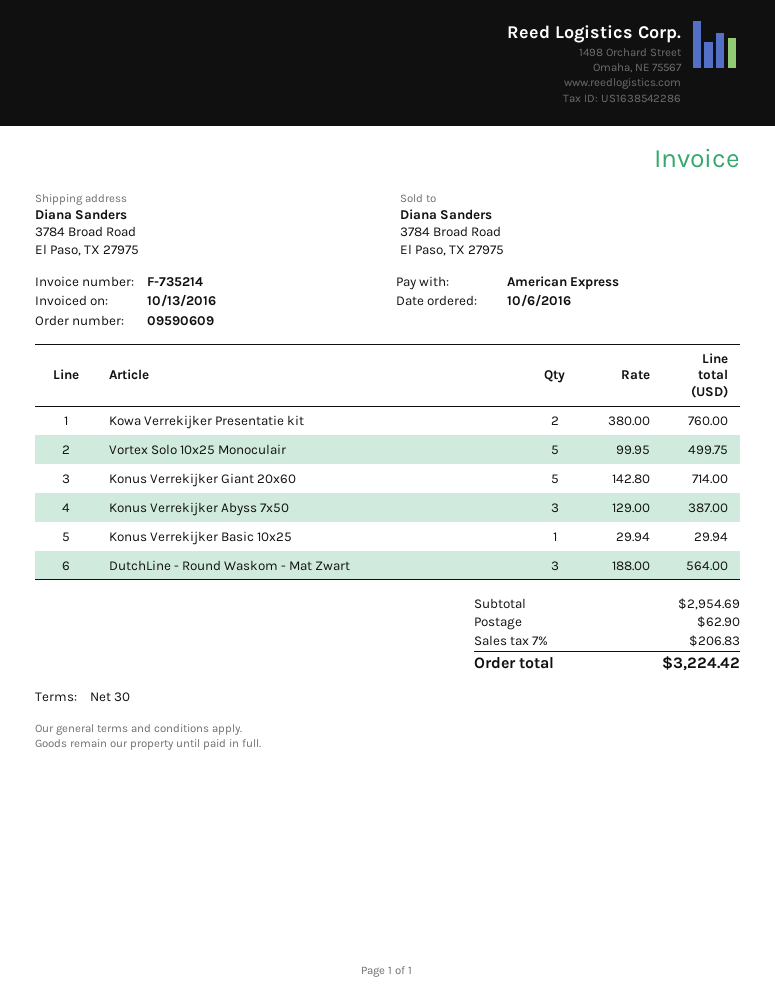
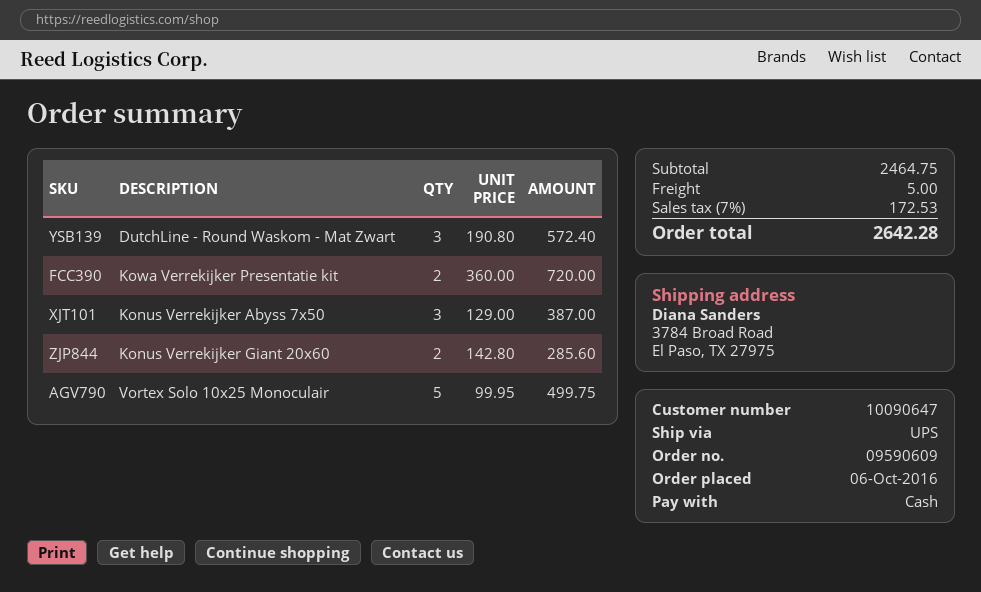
payment method: American Express -> cash
Kowa Verrekijker Presentatie kit: 2 x 380.00 = 760.00 -> 2 x 360.00 = 720.00
Konus Verrekijker Giant 20x60: 5 x 142.80 = 714.00 -> 2 x 142.80 = 285.60
Konus Verrekijker Basic 10x25: 1 x 29.94 = 29.94 -> none
DutchLine - Round Waskom - Mat Zwart: 3 x 188.00 = 564.00 -> 3 x 190.80 = 572.40
subtotal: 2954.69 -> 2464.75
shipping: 62.90 -> 5.00
tax: 7% = 206.83 -> 7% = 172.53
total: 3224.42 -> 2642.28

